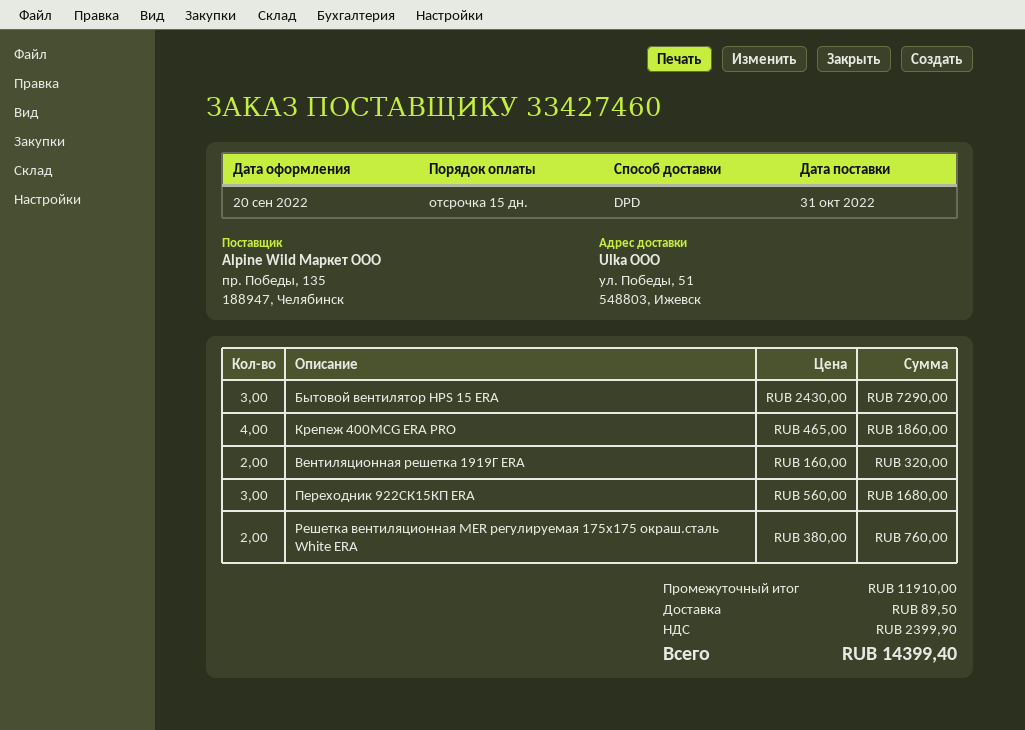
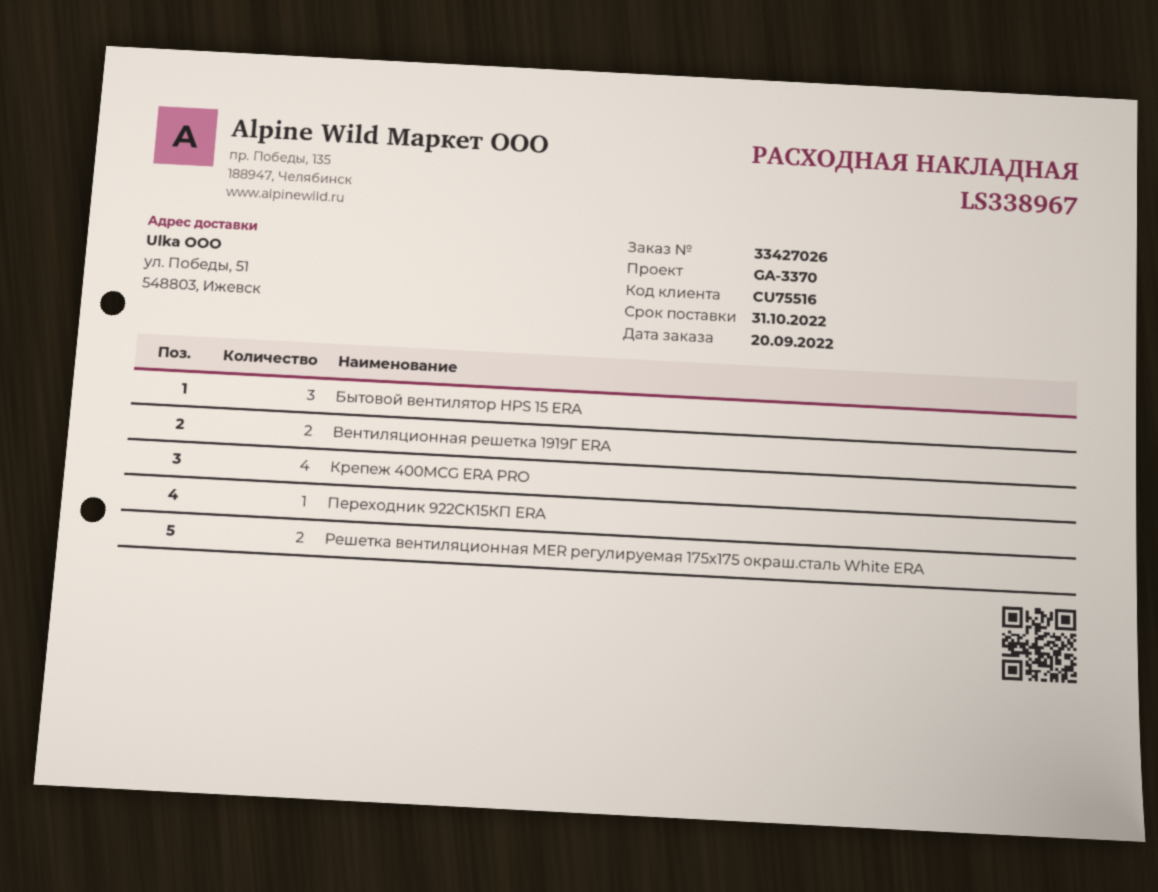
order number: 33427460 -> 33427026
Переходник 922СК15КП ERA: 3 -> 1

